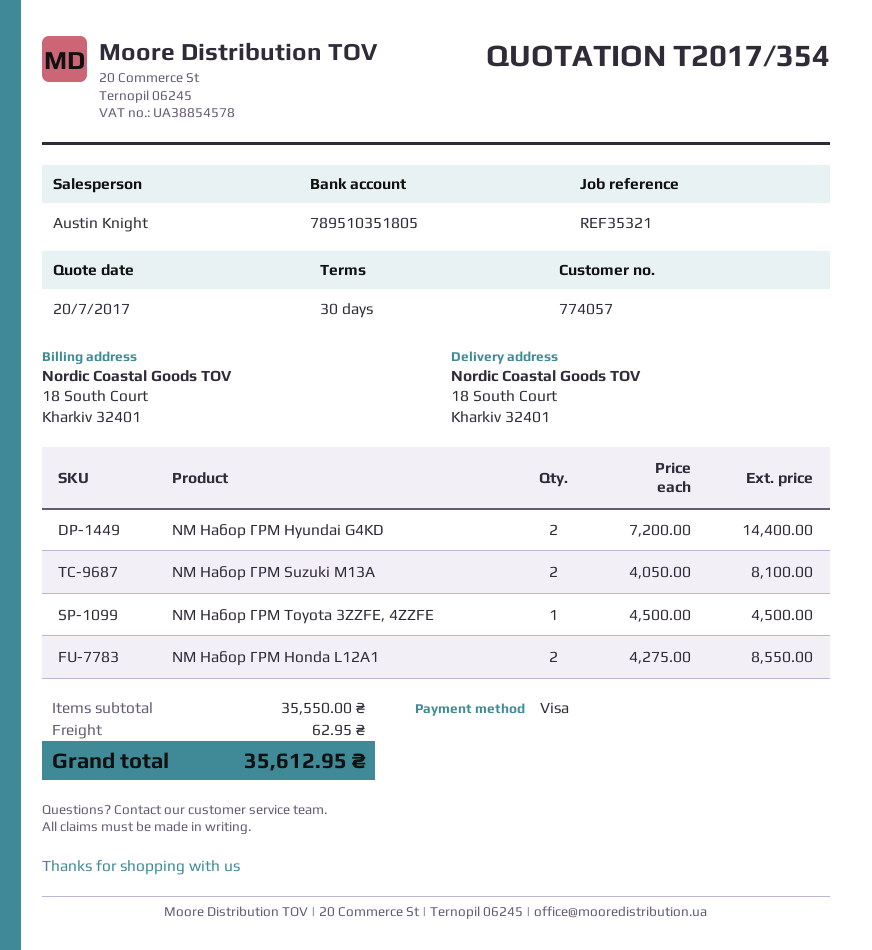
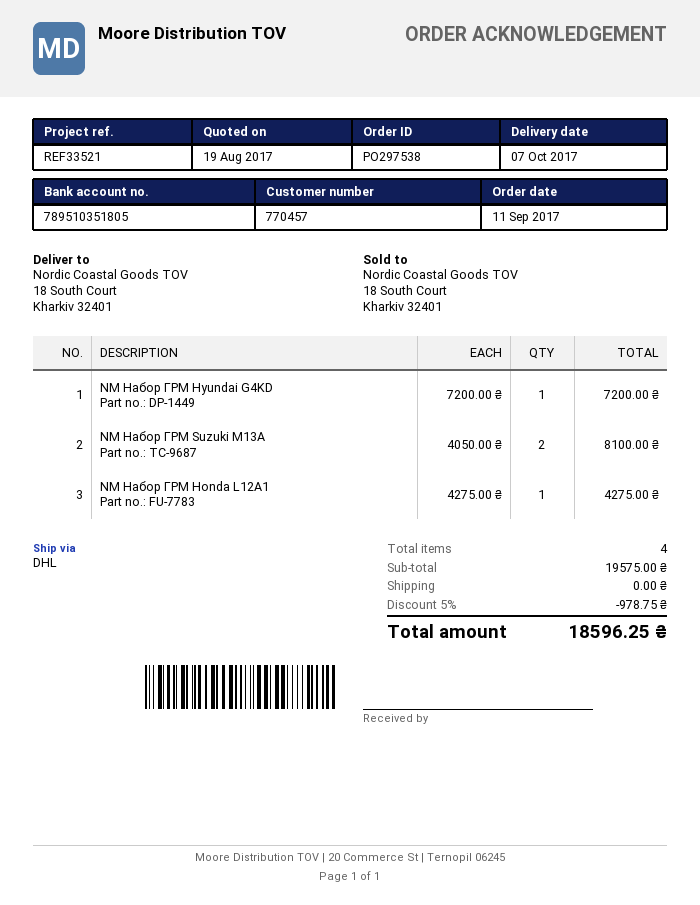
quote date: 2017-07-20 -> 2017-08-19
customer number: 774057 -> 770457
reference: REF35321 -> REF33521
NM Набор ГРМ Hyundai G4KD: 2 x 7200.00 = 14400.00 -> 1 x 7200.00 = 7200.00
NM Набор ГРМ Toyota 3ZZFE, 4ZZFE: 1 x 4500.00 = 4500.00 -> none
NM Набор ГРМ Honda L12A1: 2 x 4275.00 = 8550.00 -> 1 x 4275.00 = 4275.00
subtotal: 35550.00 -> 19575.00
discount: none -> 5% = 978.75
shipping: 62.95 -> 0.00
total: 35612.95 -> 18596.25

